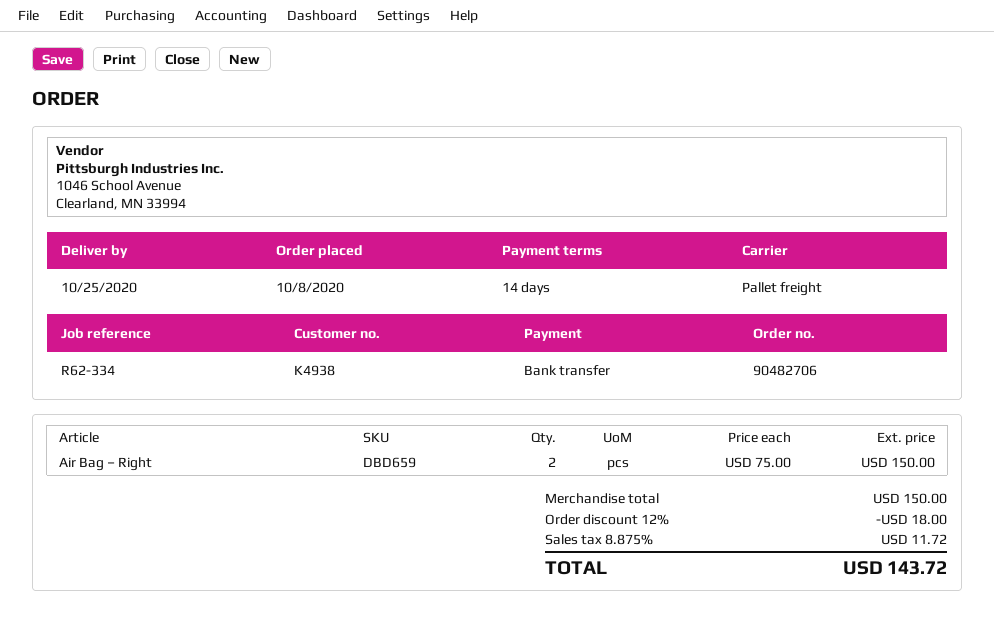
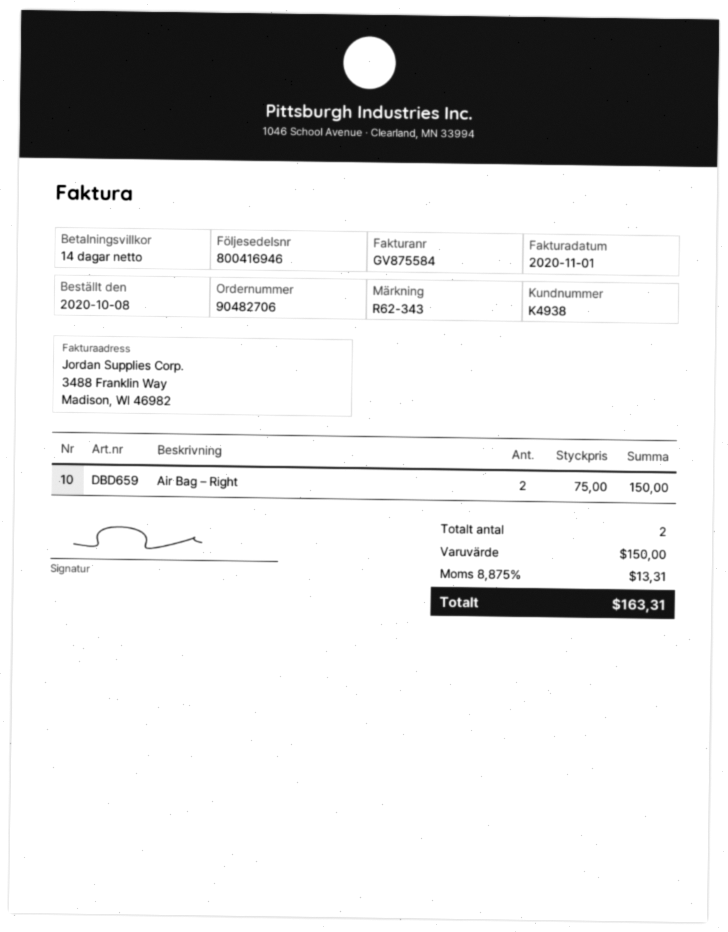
reference: R62-334 -> R62-343
discount: 12% = 18.00 -> none
tax: 8.875% = 11.72 -> 8.875% = 13.31
total: 143.72 -> 163.31

